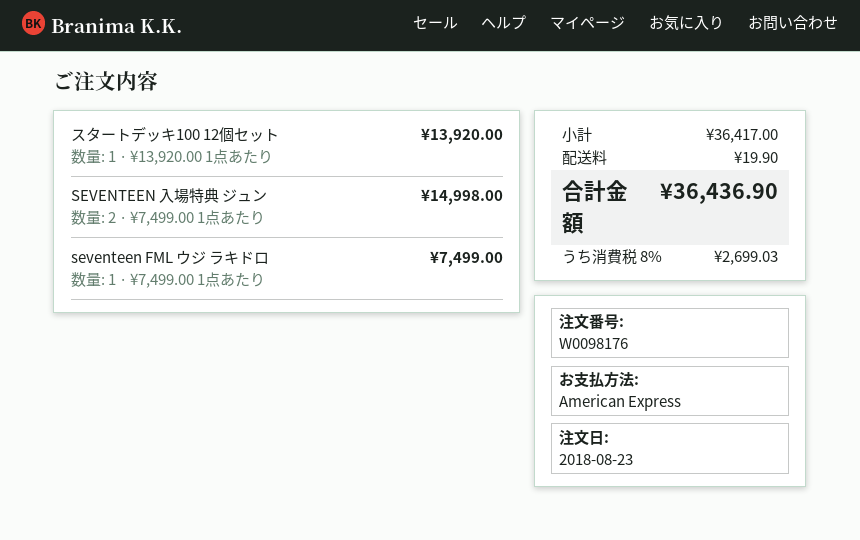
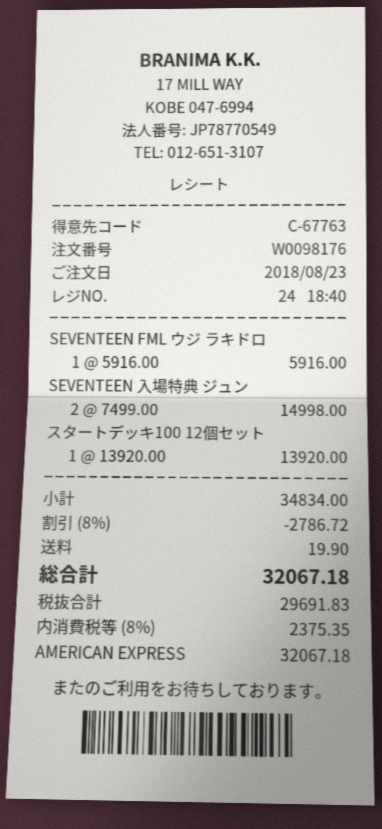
seventeen FML ウジ ラキドロ: 1 x 7499.00 = 7499.00 -> 1 x 5916.00 = 5916.00
subtotal: 36417.00 -> 34834.00
discount: none -> 8% = 2786.72
tax: 8% = 2699.03 -> 8% = 2375.35
total: 36436.90 -> 32067.18

